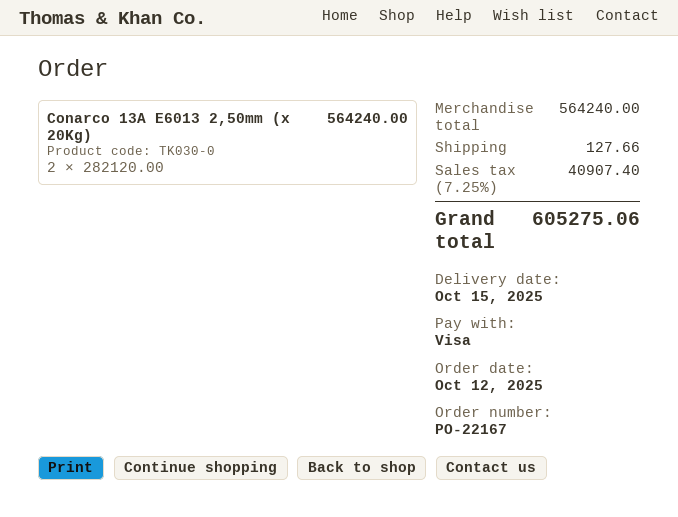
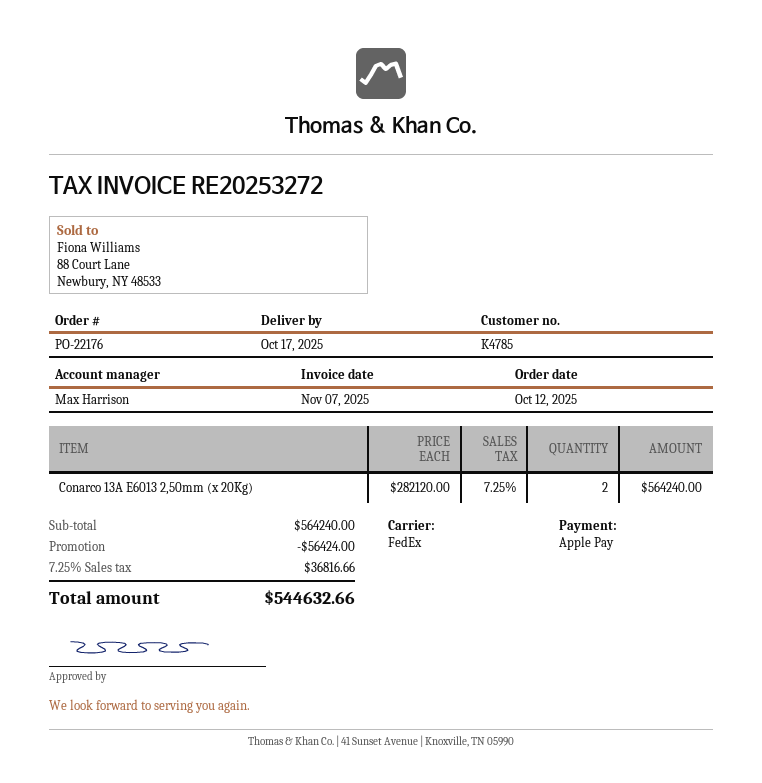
order number: PO-22167 -> PO-22176
delivery date: 2025-10-15 -> 2025-10-17
payment method: Visa -> Apple Pay
discount: none -> 56424.00
shipping: 127.66 -> none
tax: 7.25% = 40907.40 -> 7.25% = 36816.66
total: 605275.06 -> 544632.66

